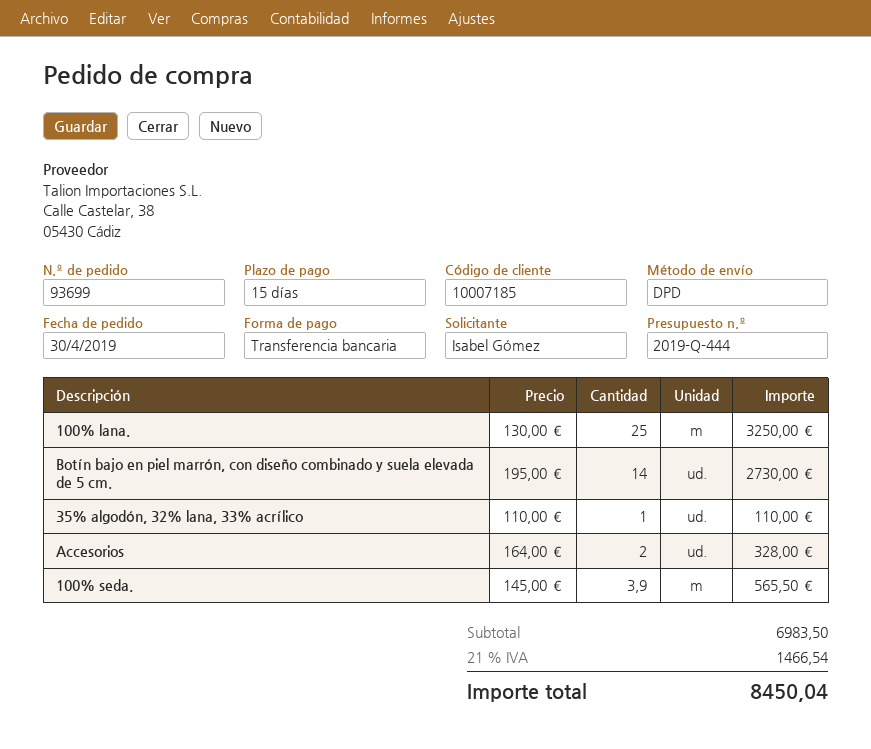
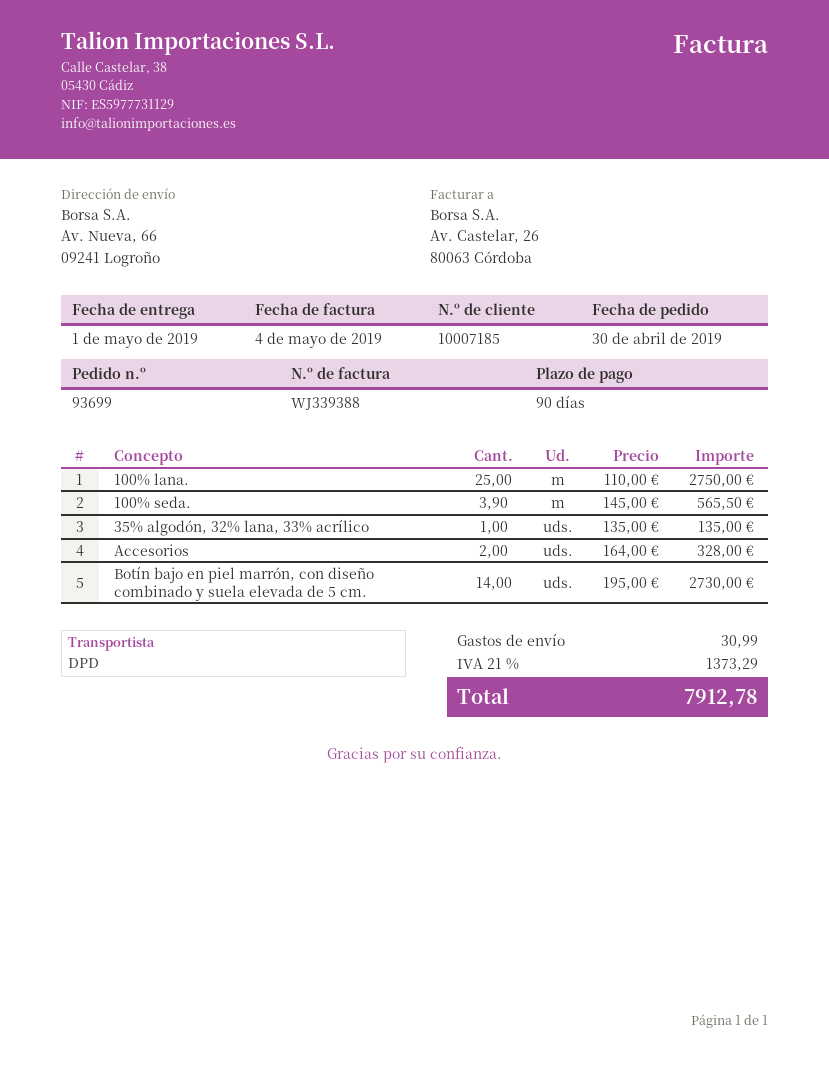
payment terms: 15 days -> 90 days
100% lana.: 25 x 130.00 = 3250.00 -> 25 x 110.00 = 2750.00
35% algodón, 32% lana, 33% acrílico: 1 x 110.00 = 110.00 -> 1 x 135.00 = 135.00
shipping: none -> 30.99
tax: 21% = 1466.54 -> 21% = 1373.29
total: 8450.04 -> 7912.78

